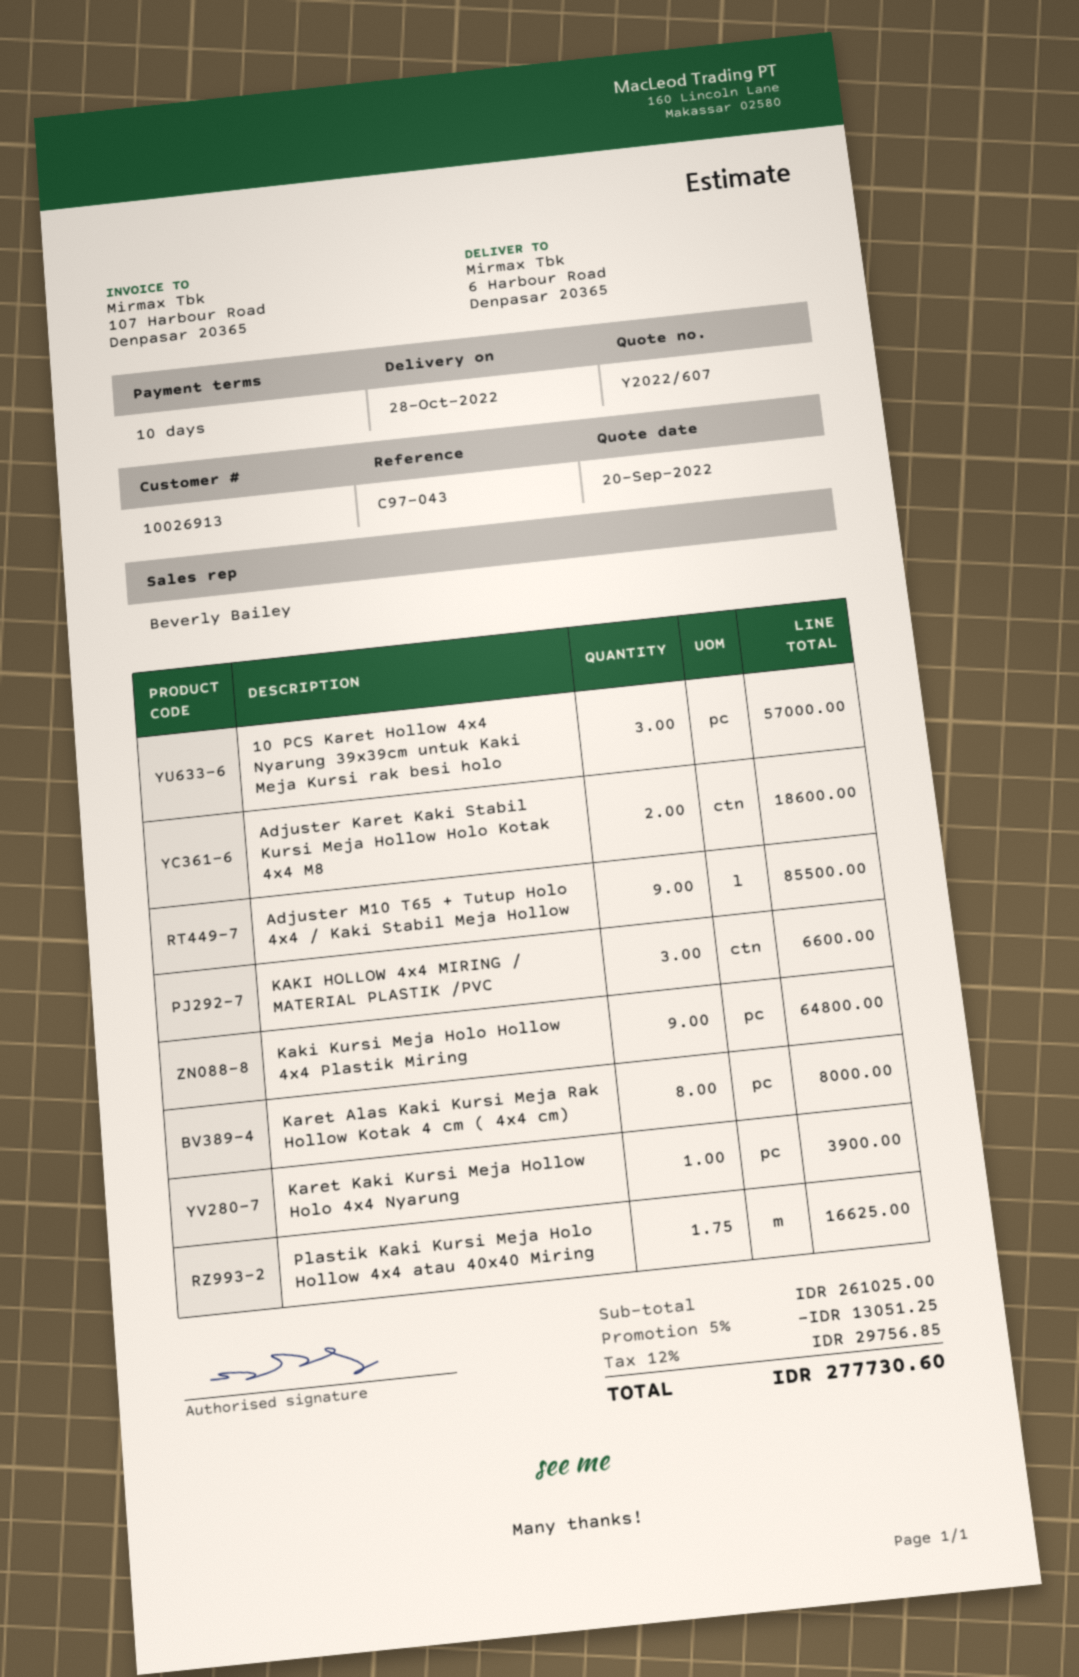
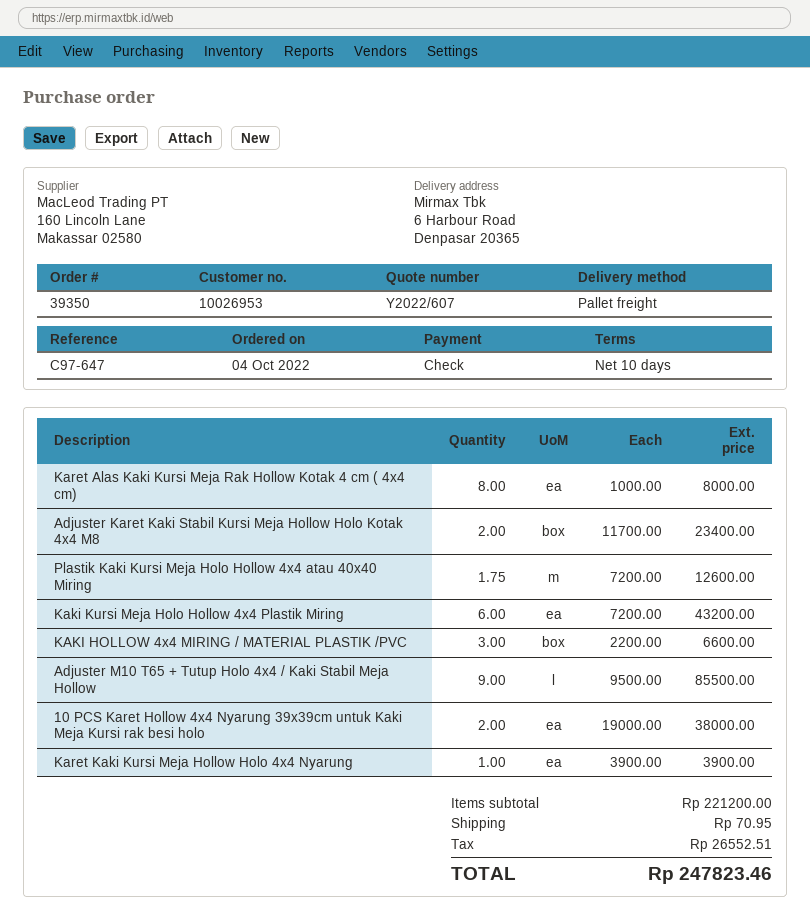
customer number: 10026913 -> 10026953
reference: C97-043 -> C97-647
10 PCS Karet Hollow 4x4 Nyarung 39x39cm untuk Kaki Meja Kursi rak besi holo: 3 for 57000.00 -> 2 for 38000.00
Adjuster Karet Kaki Stabil Kursi Meja Hollow Holo Kotak 4x4 M8: 2 for 18600.00 -> 2 for 23400.00
Kaki Kursi Meja Holo Hollow 4x4 Plastik Miring: 9 for 64800.00 -> 6 for 43200.00
Plastik Kaki Kursi Meja Holo Hollow 4x4 atau 40x40 Miring: 1.75 for 16625.00 -> 1.75 for 12600.00
subtotal: 261025.00 -> 221200.00
discount: 5% = 13051.25 -> none
shipping: none -> 70.95
tax: 29756.85 -> 26552.51
total: 277730.60 -> 247823.46

